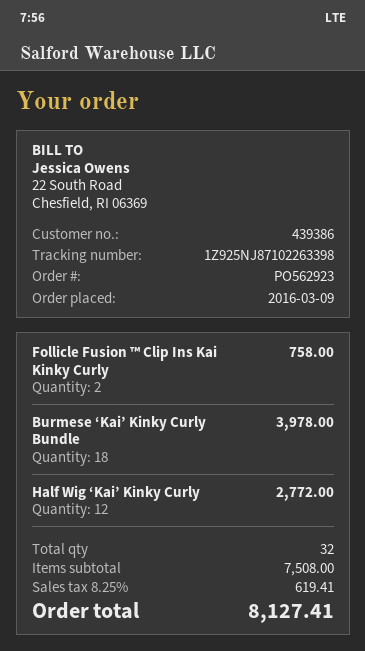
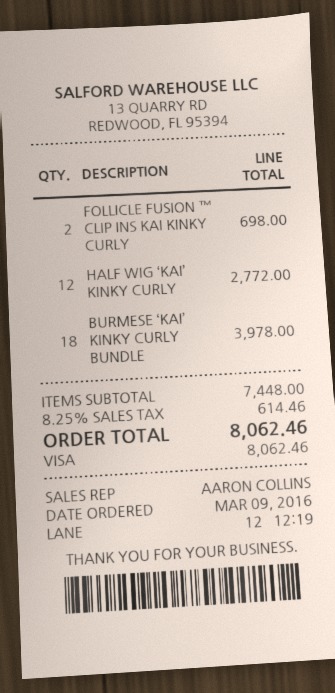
Follicle Fusion ™ Clip Ins Kai Kinky Curly: 2 for 758.00 -> 2 for 698.00
subtotal: 7508.00 -> 7448.00
tax: 8.25% = 619.41 -> 8.25% = 614.46
total: 8127.41 -> 8062.46

